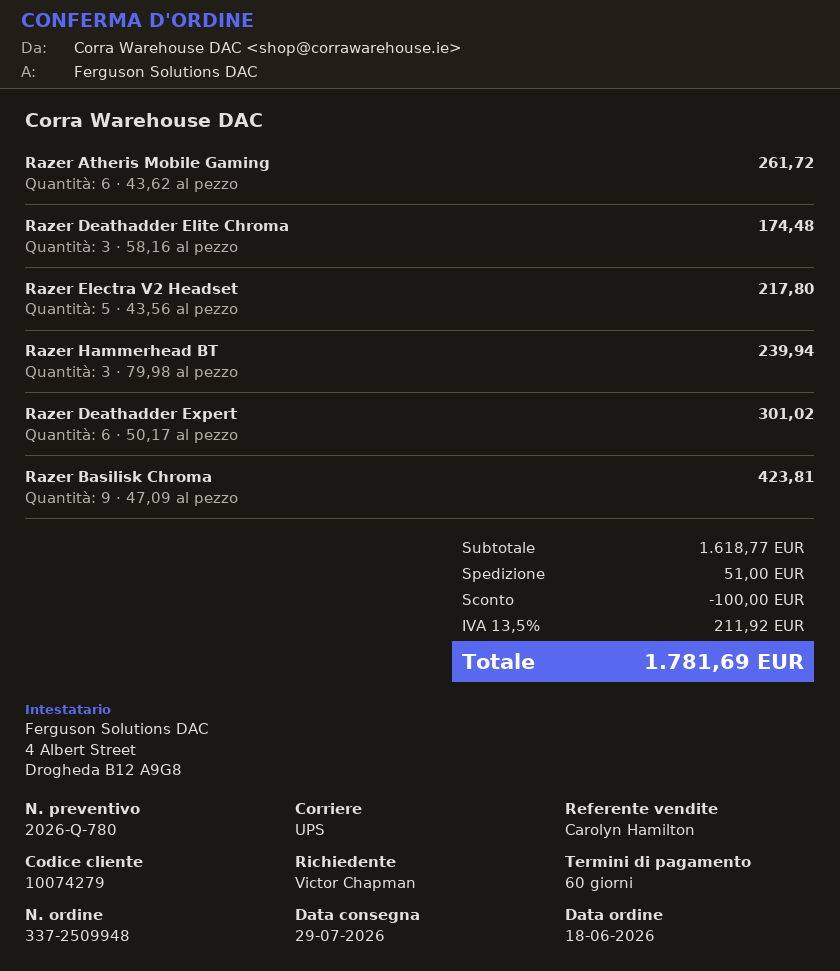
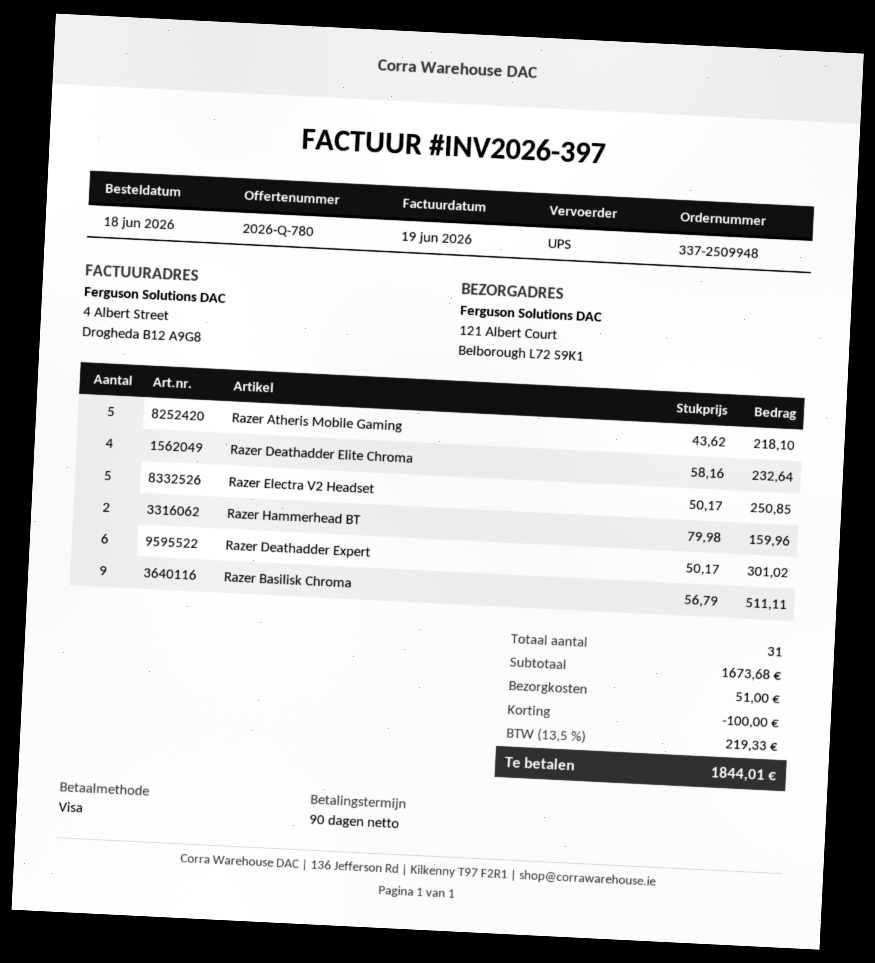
payment terms: 60 days -> 90 days
Razer Atheris Mobile Gaming: 6 x 43.62 = 261.72 -> 5 x 43.62 = 218.10
Razer Deathadder Elite Chroma: 3 x 58.16 = 174.48 -> 4 x 58.16 = 232.64
Razer Electra V2 Headset: 5 x 43.56 = 217.80 -> 5 x 50.17 = 250.85
Razer Hammerhead BT: 3 x 79.98 = 239.94 -> 2 x 79.98 = 159.96
Razer Basilisk Chroma: 9 x 47.09 = 423.81 -> 9 x 56.79 = 511.11
subtotal: 1618.77 -> 1673.68
tax: 13.5% = 211.92 -> 13.5% = 219.33
total: 1781.69 -> 1844.01

